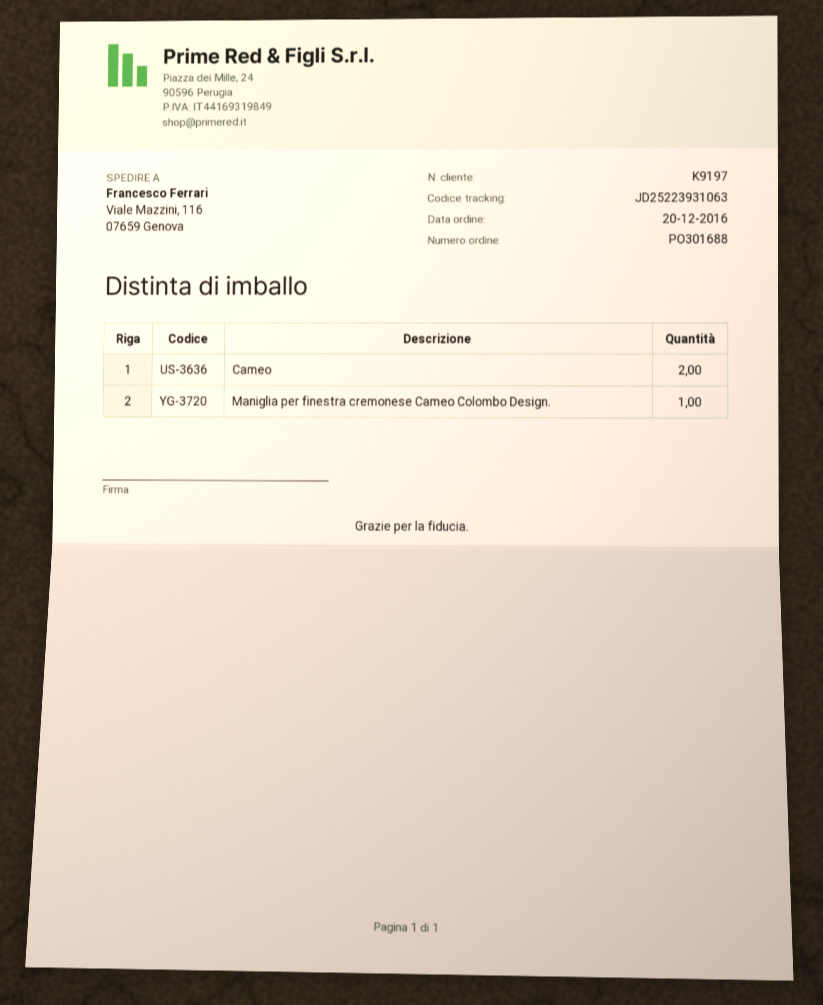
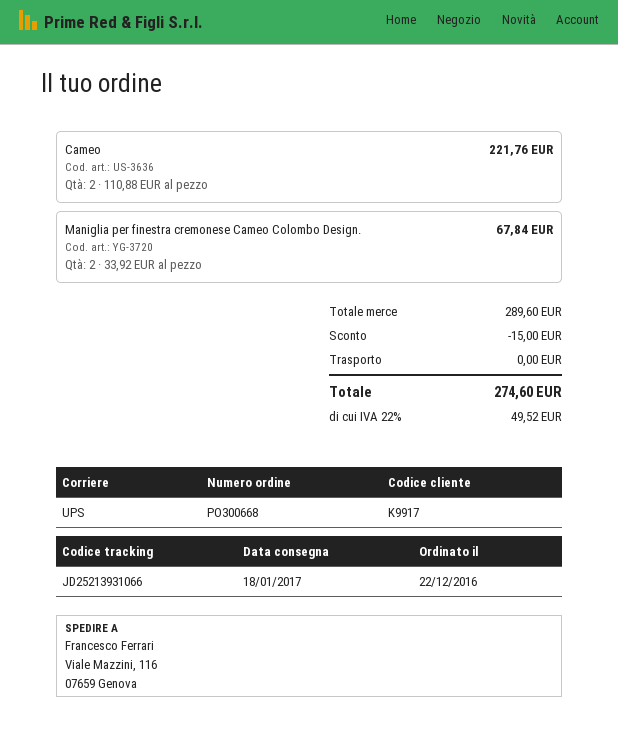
order number: PO301688 -> PO300668
order date: 2016-12-20 -> 2016-12-22
customer number: K9197 -> K9917
tracking number: JD25223931063 -> JD25213931066
Maniglia per finestra cremonese Cameo Colombo Design.: 1 -> 2

